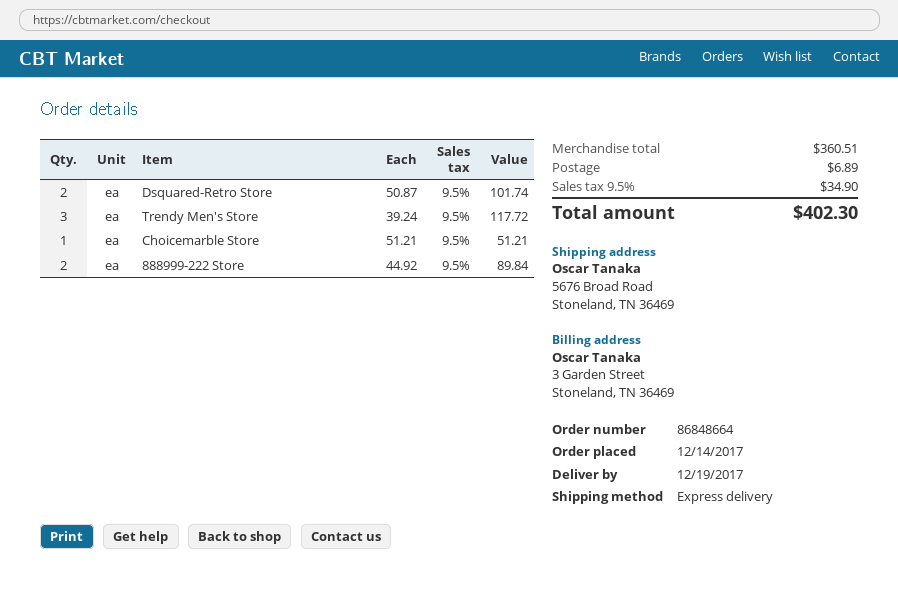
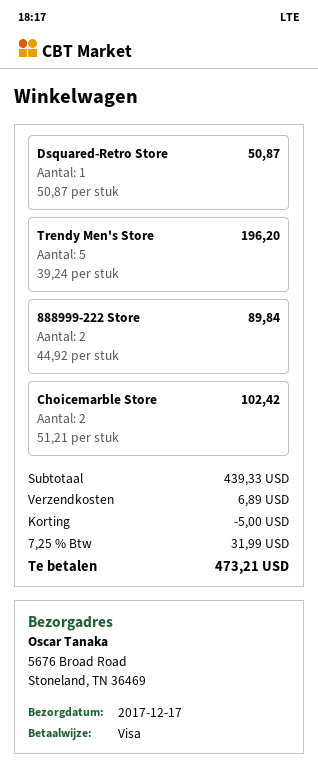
delivery date: 2017-12-19 -> 2017-12-17
Dsquared-Retro Store: 2 x 50.87 = 101.74 -> 1 x 50.87 = 50.87
Trendy Men's Store: 3 x 39.24 = 117.72 -> 5 x 39.24 = 196.20
Choicemarble Store: 1 x 51.21 = 51.21 -> 2 x 51.21 = 102.42
subtotal: 360.51 -> 439.33
discount: none -> 5.00
tax: 9.5% = 34.90 -> 7.25% = 31.99
total: 402.30 -> 473.21

